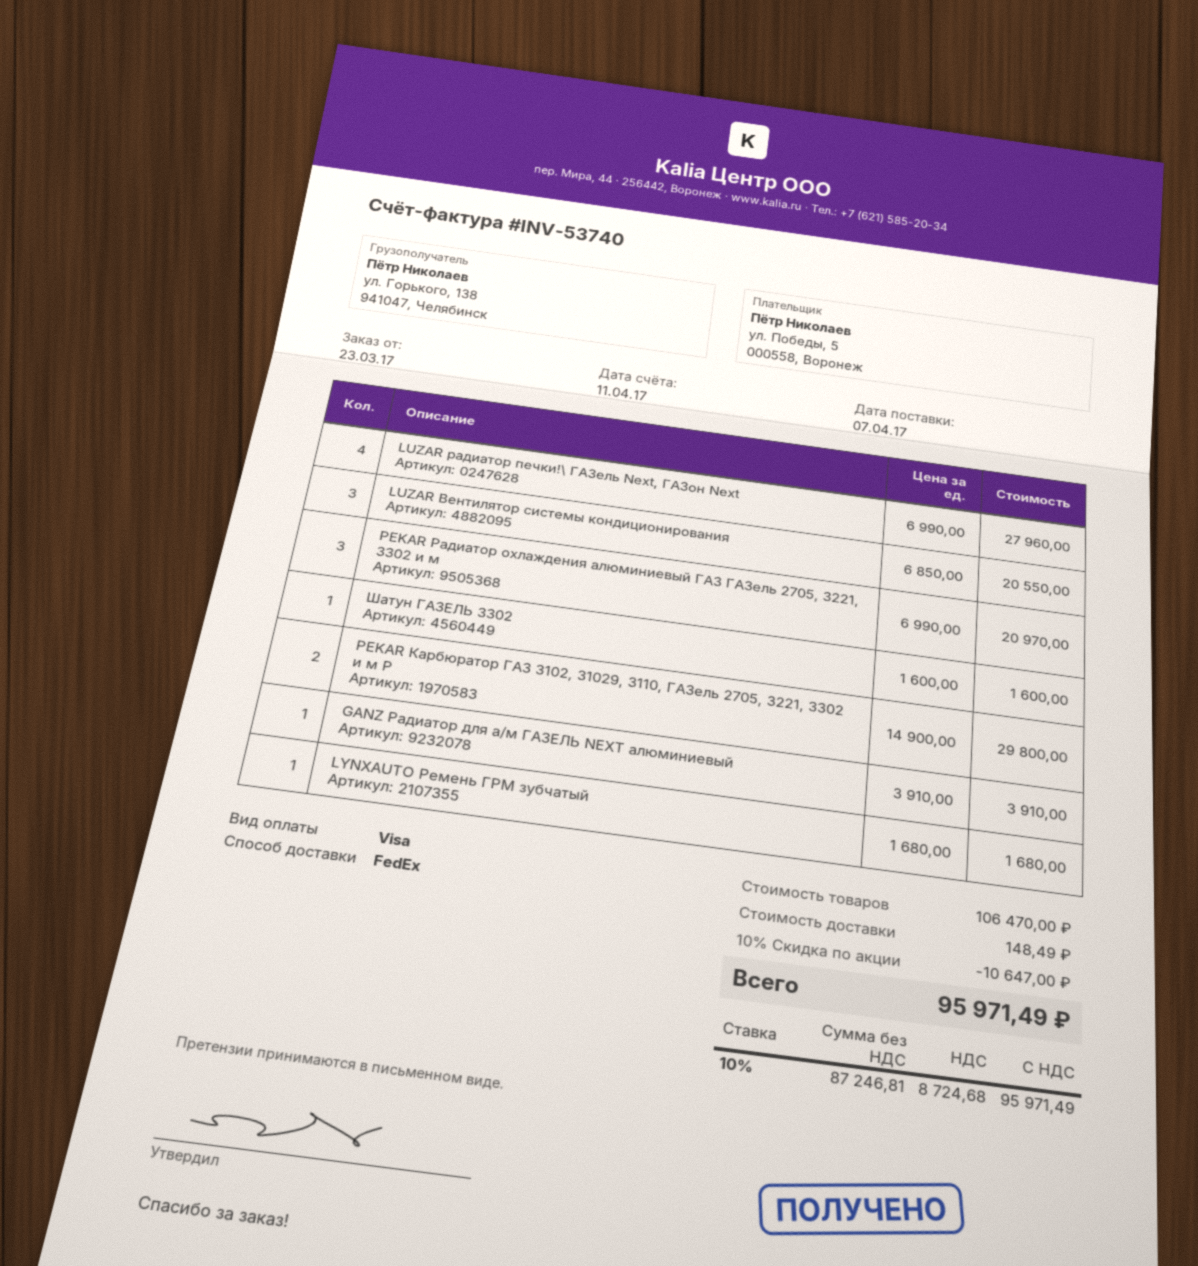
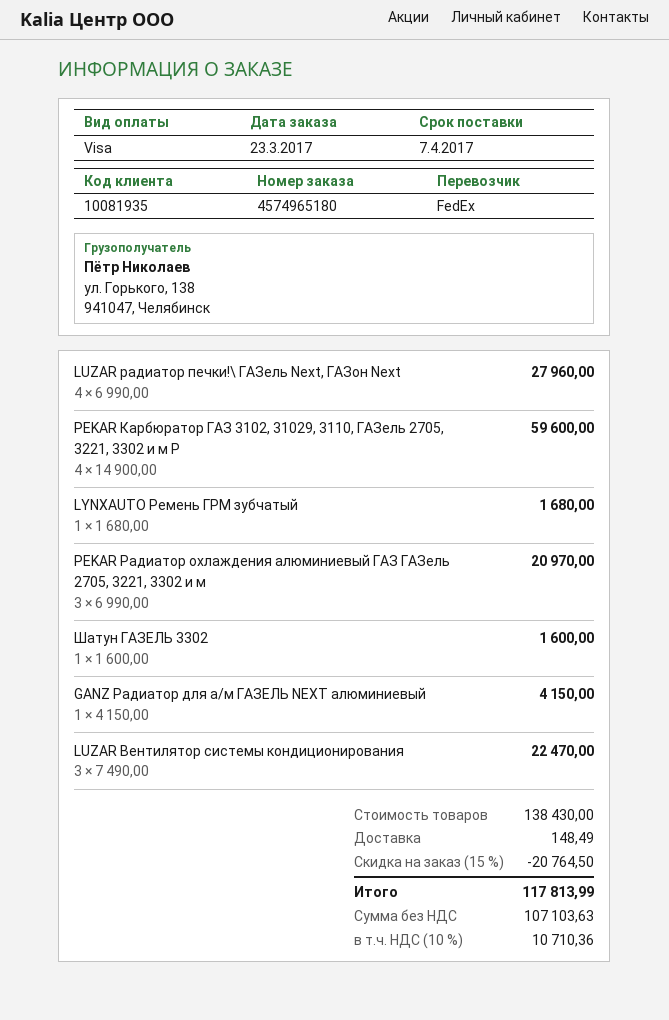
LUZAR Вентилятор системы кондиционирования: 3 x 6850.00 = 20550.00 -> 3 x 7490.00 = 22470.00
PEKAR Карбюратор ГАЗ 3102, 31029, 3110, ГАЗель 2705, 3221, 3302 и м P: 2 x 14900.00 = 29800.00 -> 4 x 14900.00 = 59600.00
GANZ Радиатор для а/м ГАЗЕЛЬ NEXT алюминиевый: 1 x 3910.00 = 3910.00 -> 1 x 4150.00 = 4150.00
subtotal: 106470.00 -> 138430.00
discount: 10% = 10647.00 -> 15% = 20764.50
net: 87246.81 -> 107103.63
tax: 10% = 8724.68 -> 10% = 10710.36
total: 95971.49 -> 117813.99

